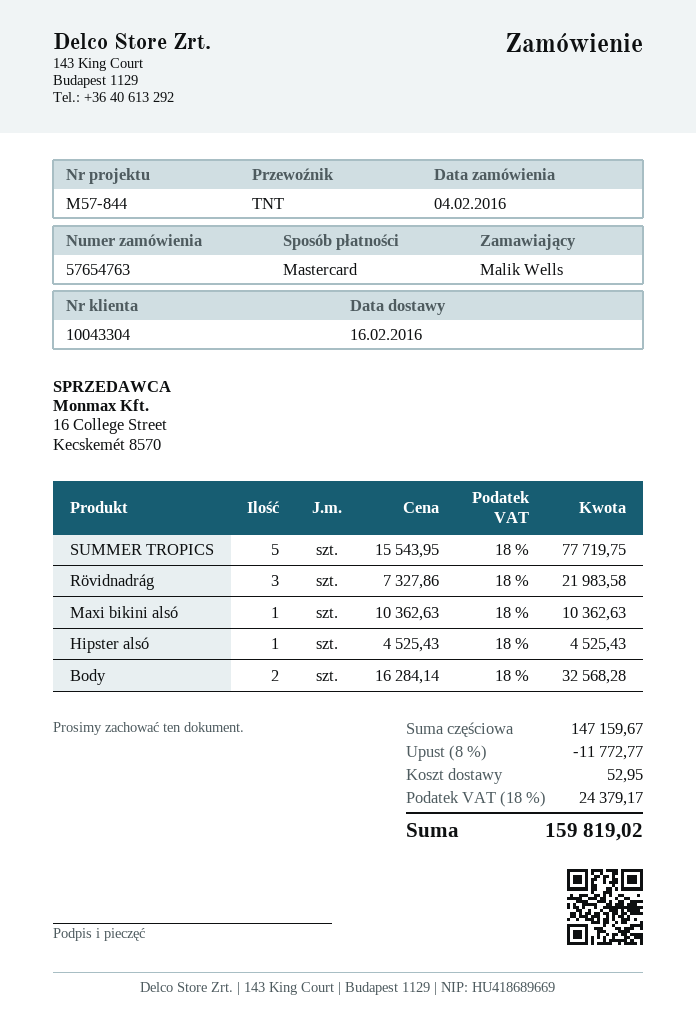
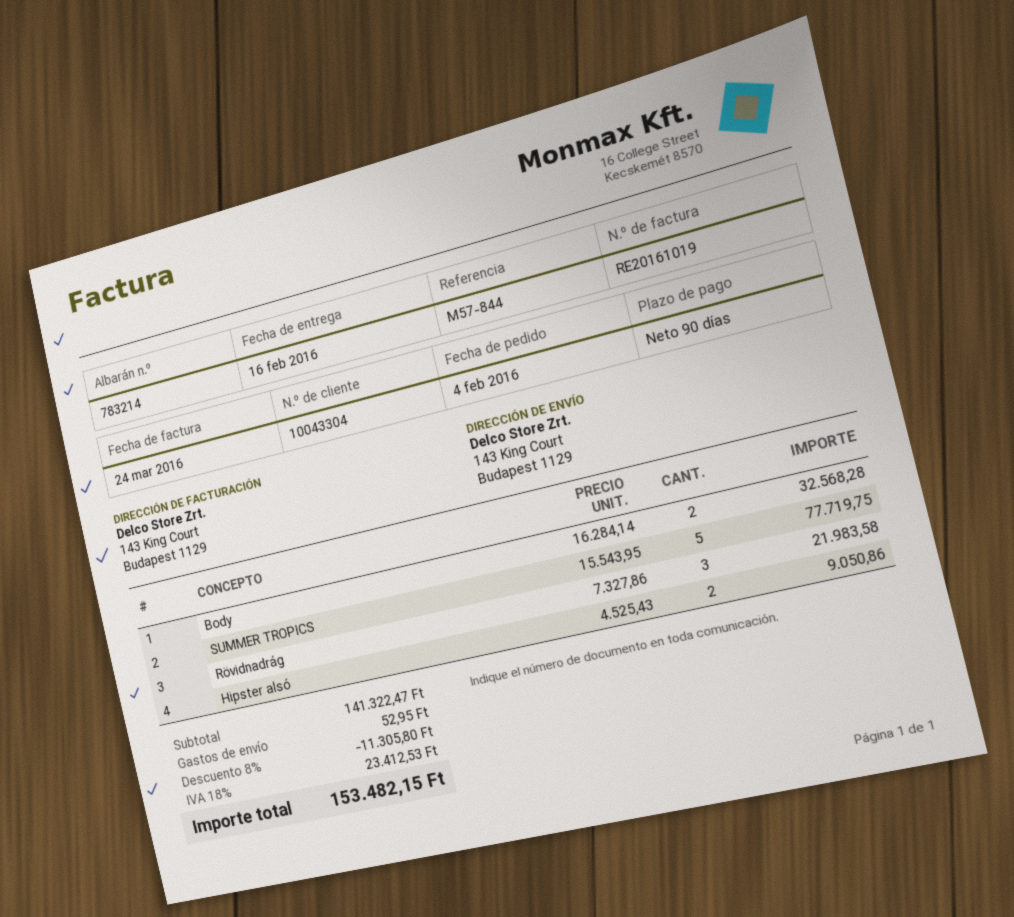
Maxi bikini alsó: 1 x 10362.63 = 10362.63 -> none
Hipster alsó: 1 x 4525.43 = 4525.43 -> 2 x 4525.43 = 9050.86
subtotal: 147159.67 -> 141322.47
discount: 8% = 11772.77 -> 8% = 11305.80
tax: 18% = 24379.17 -> 18% = 23412.53
total: 159819.02 -> 153482.15

